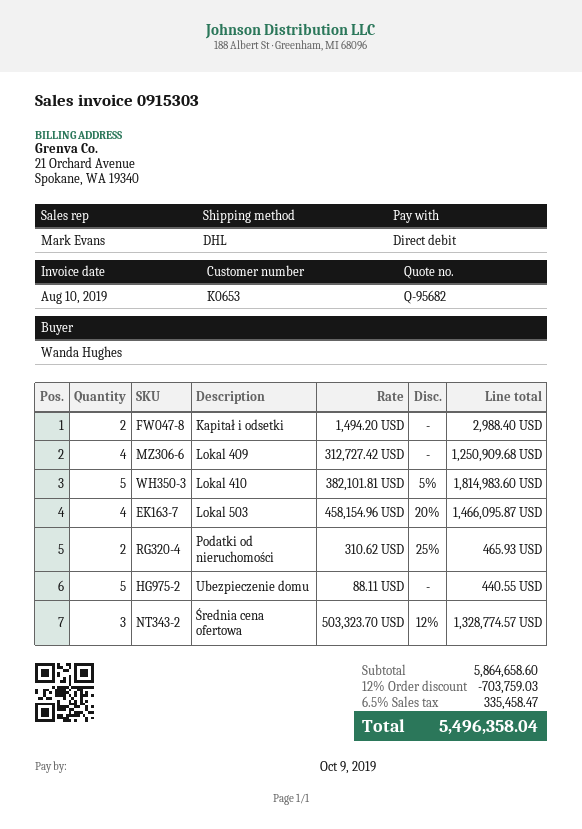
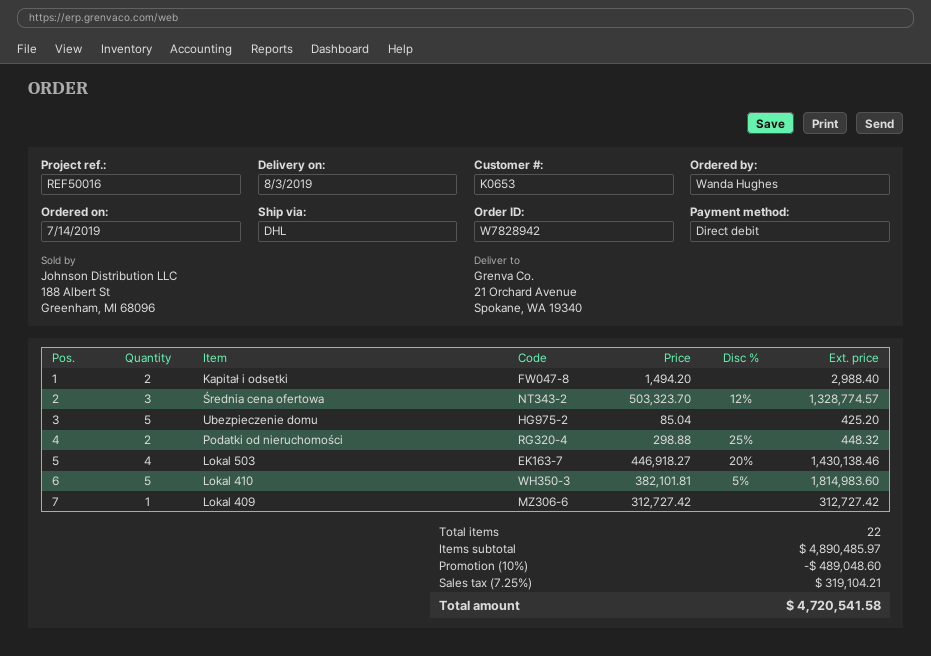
Lokal 409: 4 x 312727.42 = 1250909.68 -> 1 x 312727.42 = 312727.42
Lokal 503: 4 x 458154.96 - 20% = 1466095.87 -> 4 x 446918.27 - 20% = 1430138.46
Podatki od nieruchomości: 2 x 310.62 - 25% = 465.93 -> 2 x 298.88 - 25% = 448.32
Ubezpieczenie domu: 5 x 88.11 = 440.55 -> 5 x 85.04 = 425.20
subtotal: 5864658.60 -> 4890485.97
discount: 12% = 703759.03 -> 10% = 489048.60
tax: 6.5% = 335458.47 -> 7.25% = 319104.21
total: 5496358.04 -> 4720541.58

